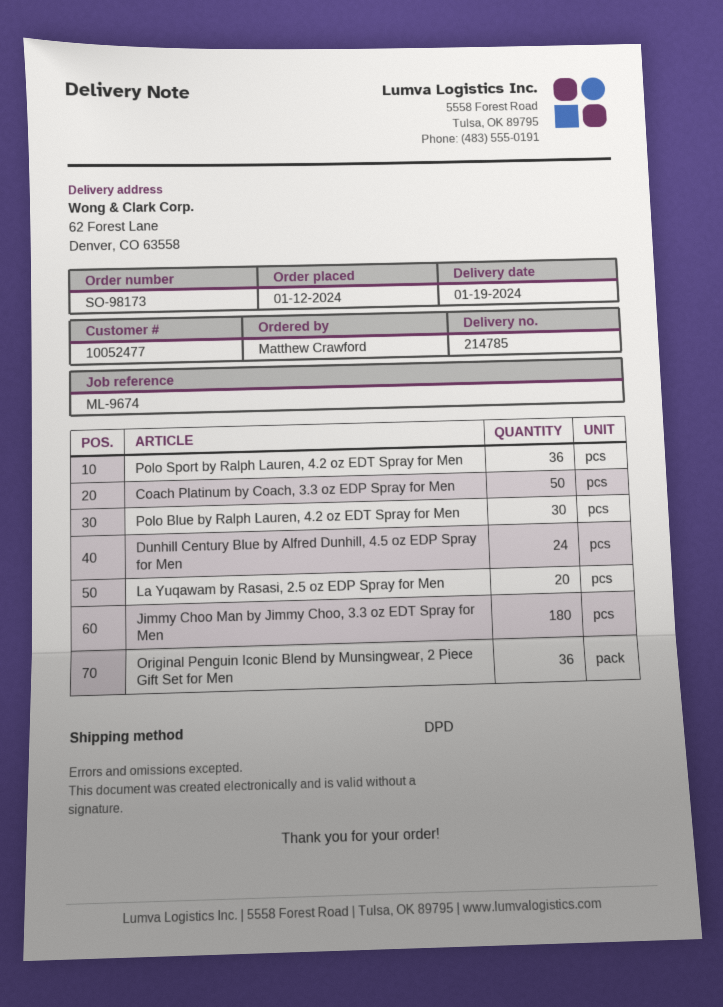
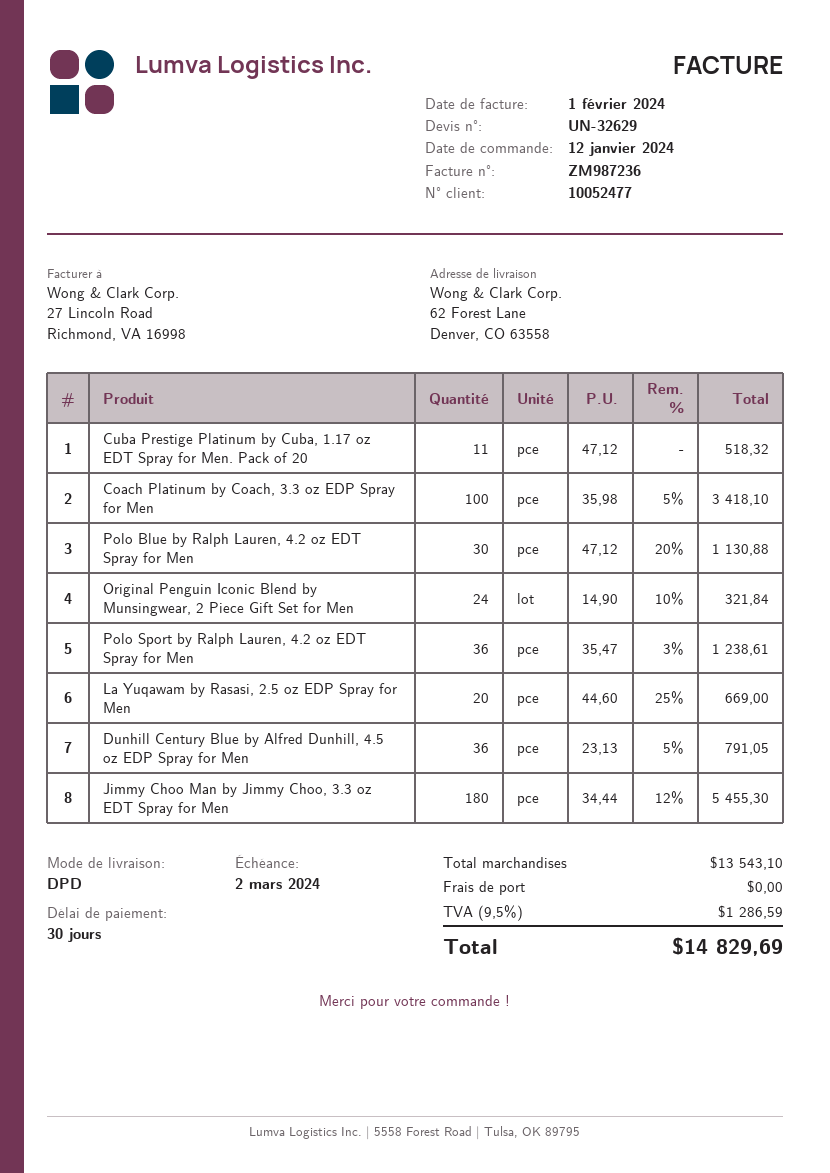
Coach Platinum by Coach, 3.3 oz EDP Spray for Men: 50 -> 100
Dunhill Century Blue by Alfred Dunhill, 4.5 oz EDP Spray for Men: 24 -> 36
Original Penguin Iconic Blend by Munsingwear, 2 Piece Gift Set for Men: 36 -> 24
Cuba Prestige Platinum by Cuba, 1.17 oz EDT Spray for Men. Pack of 20: none -> 11

